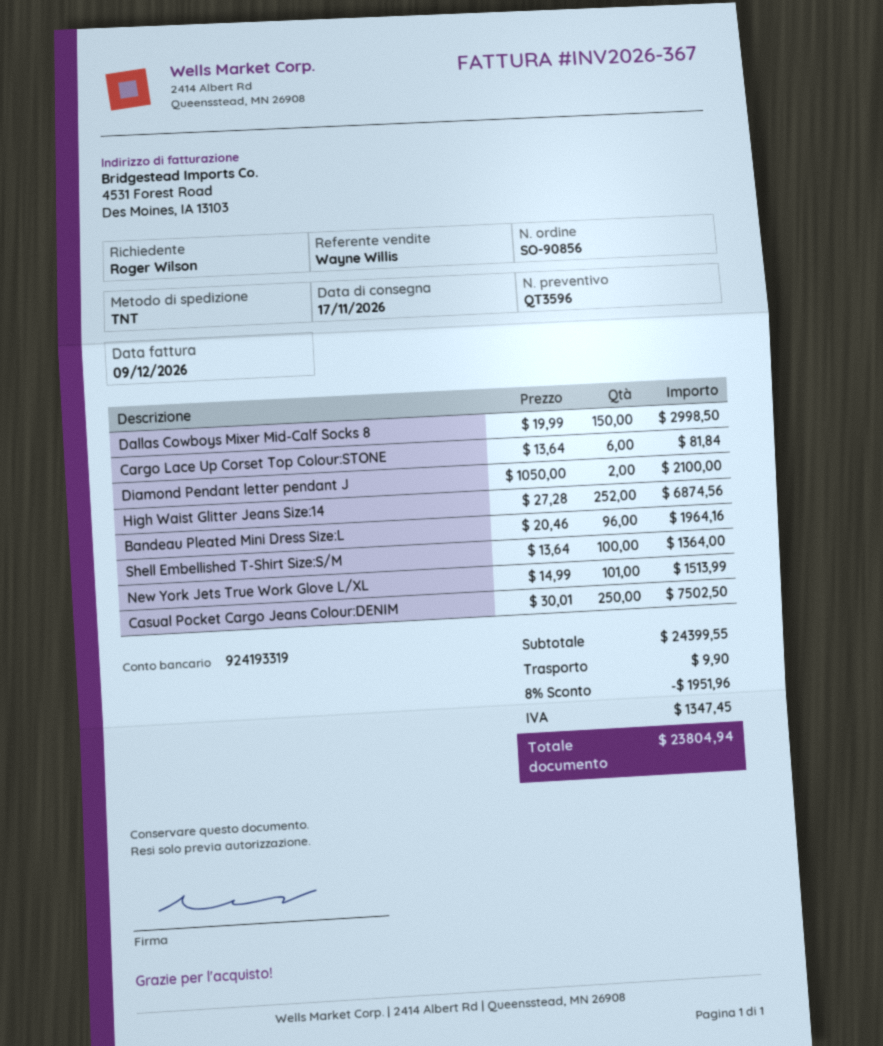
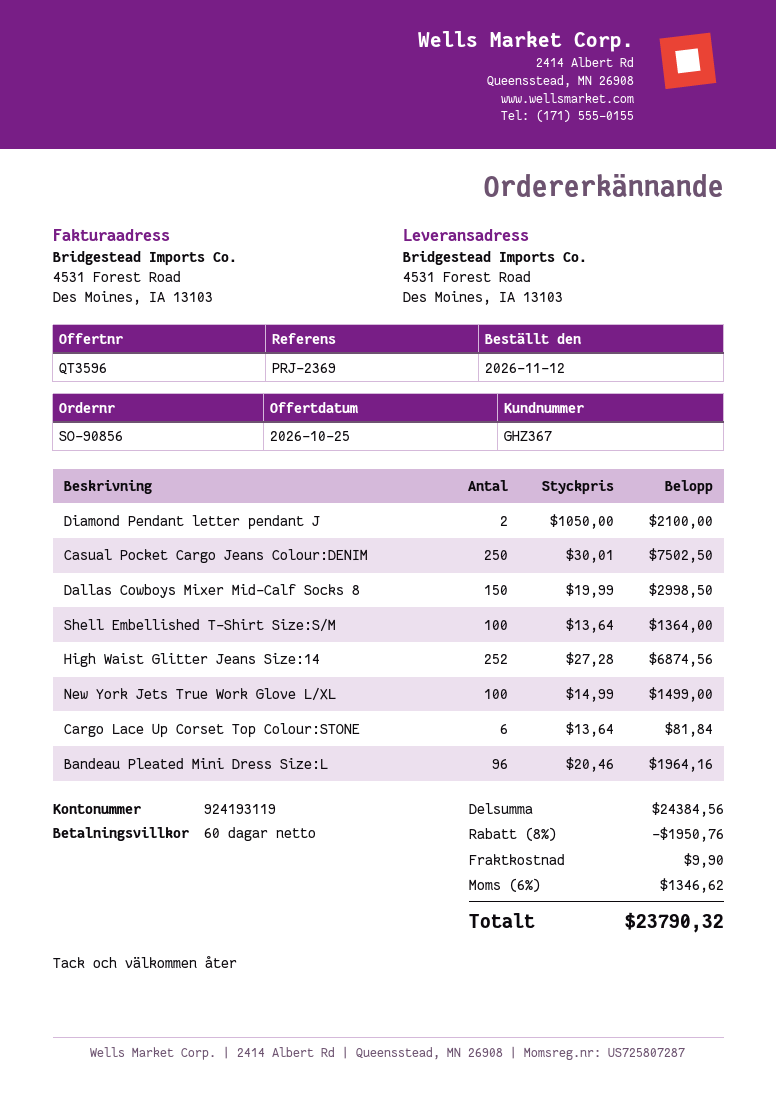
bank account: 924193319 -> 924193119
New York Jets True Work Glove L/XL: 101 x 14.99 = 1513.99 -> 100 x 14.99 = 1499.00
subtotal: 24399.55 -> 24384.56
discount: 8% = 1951.96 -> 8% = 1950.76
tax: 1347.45 -> 1346.62
total: 23804.94 -> 23790.32

